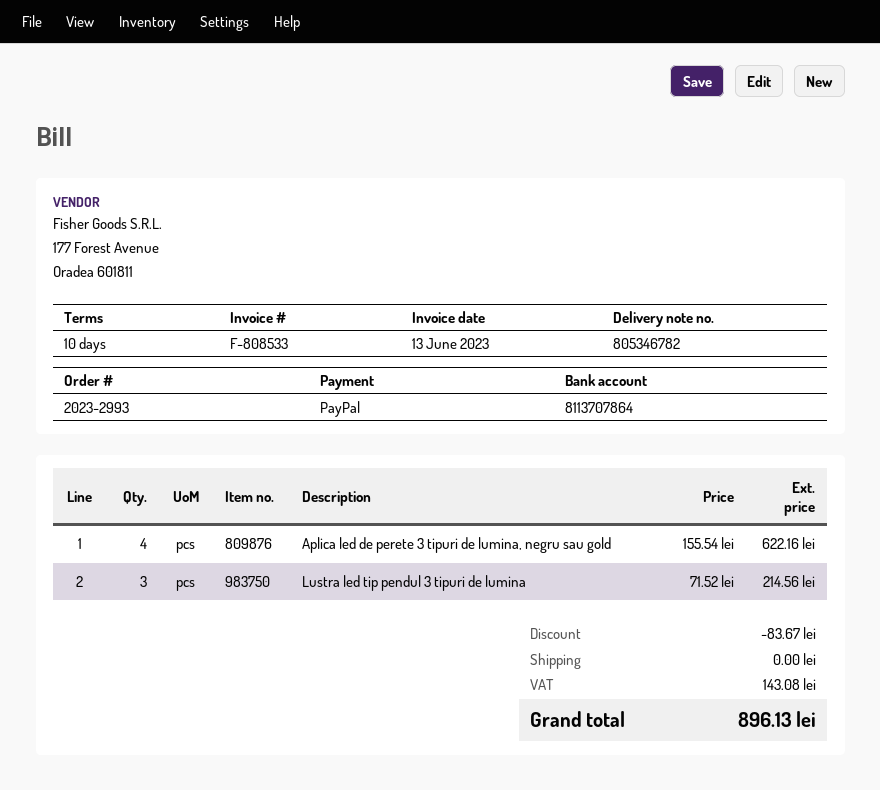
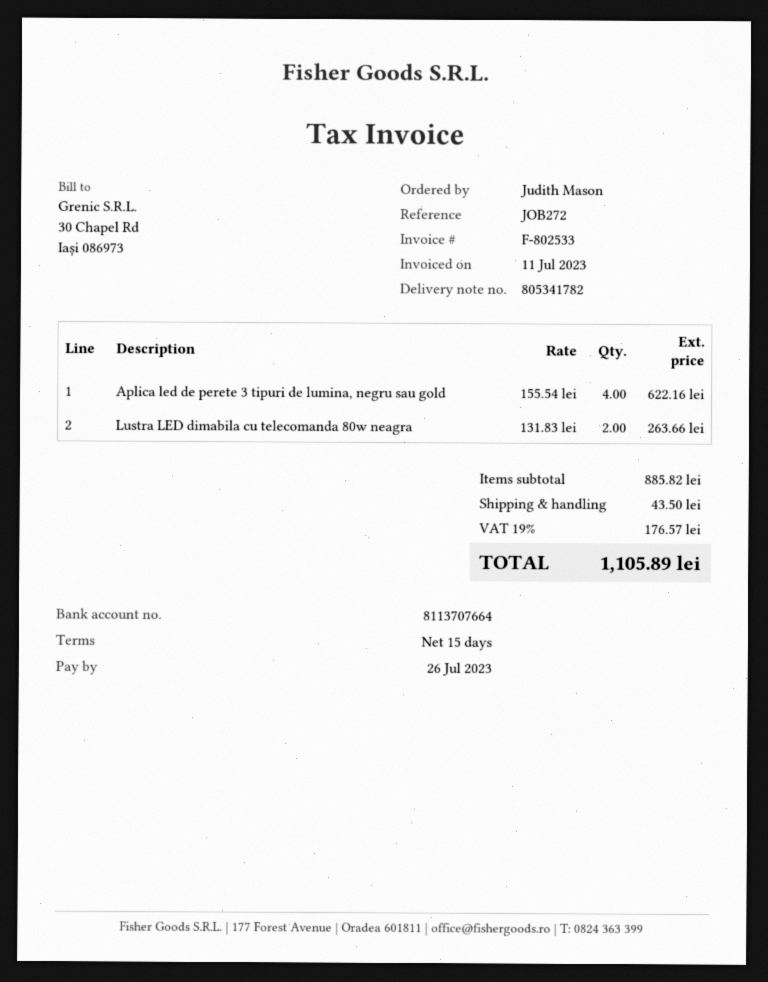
delivery note number: 805346782 -> 805341782
invoice number: F-808533 -> F-802533
invoice date: 2023-06-13 -> 2023-07-11
payment terms: 10 days -> 15 days
bank account: 8113707864 -> 8113707664
Lustra led tip pendul 3 tipuri de lumina: 3 x 71.52 = 214.56 -> none
Lustra LED dimabila cu telecomanda 80w neagra: none -> 2 x 131.83 = 263.66
discount: 83.67 -> none
shipping: 0.00 -> 43.50
tax: 143.08 -> 176.57
total: 896.13 -> 1105.89

